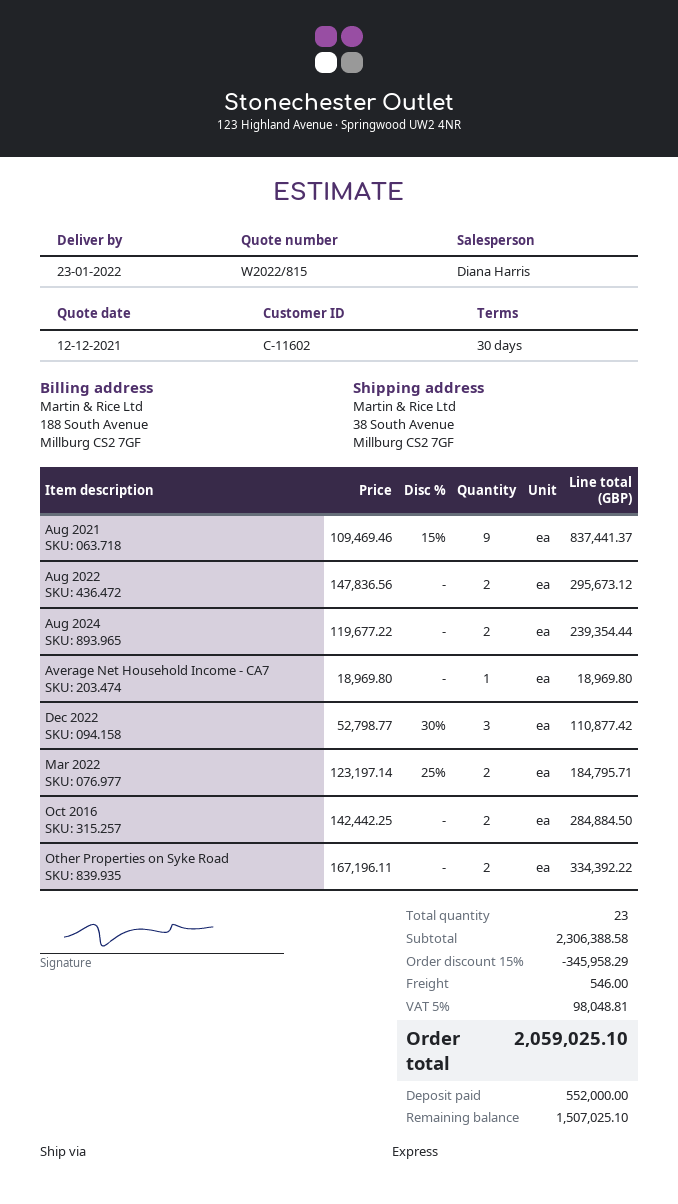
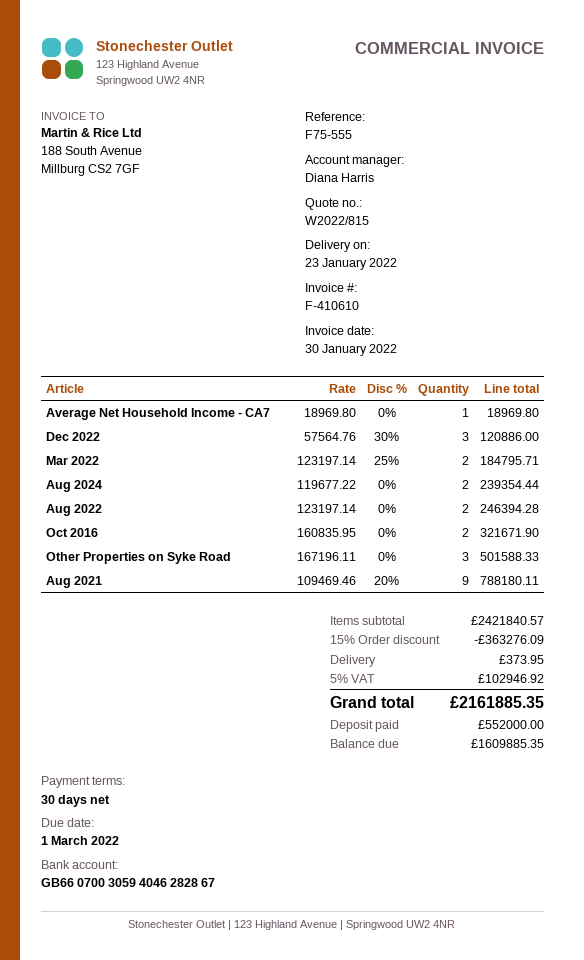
Aug 2021: 9 x 109469.46 - 15% = 837441.37 -> 9 x 109469.46 - 20% = 788180.11
Aug 2022: 2 x 147836.56 = 295673.12 -> 2 x 123197.14 = 246394.28
Dec 2022: 3 x 52798.77 - 30% = 110877.42 -> 3 x 57564.76 - 30% = 120886.00
Oct 2016: 2 x 142442.25 = 284884.50 -> 2 x 160835.95 = 321671.90
Other Properties on Syke Road: 2 x 167196.11 = 334392.22 -> 3 x 167196.11 = 501588.33
subtotal: 2306388.58 -> 2421840.57
discount: 15% = 345958.29 -> 15% = 363276.09
shipping: 546.00 -> 373.95
tax: 5% = 98048.81 -> 5% = 102946.92
total: 2059025.10 -> 2161885.35
balance: 1507025.10 -> 1609885.35

